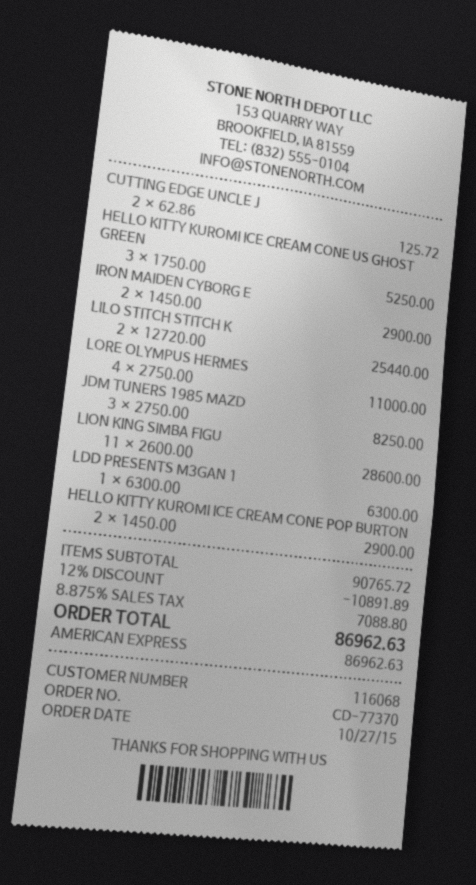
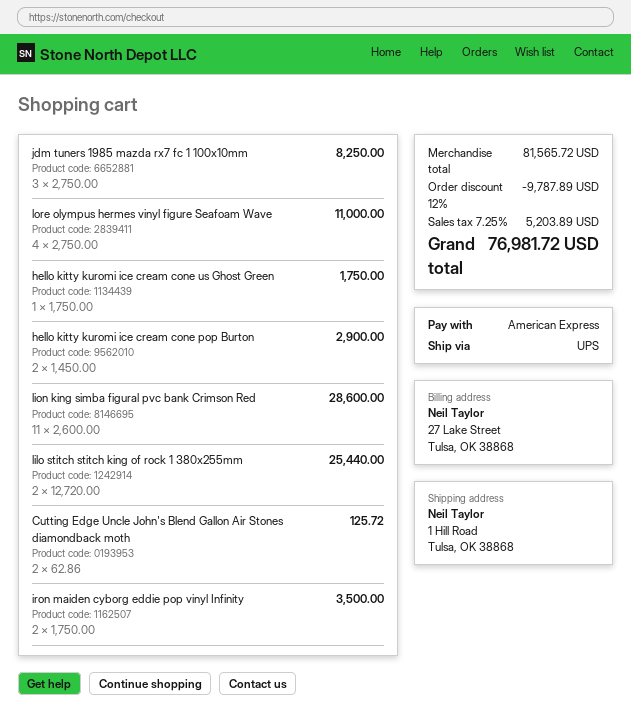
HELLO KITTY KUROMI ICE CREAM CONE US GHOST GREEN: 3 x 1750.00 = 5250.00 -> 1 x 1750.00 = 1750.00
IRON MAIDEN CYBORG E: 2 x 1450.00 = 2900.00 -> 2 x 1750.00 = 3500.00
LDD PRESENTS M3GAN 1: 1 x 6300.00 = 6300.00 -> none
subtotal: 90765.72 -> 81565.72
discount: 12% = 10891.89 -> 12% = 9787.89
tax: 8.875% = 7088.80 -> 7.25% = 5203.89
total: 86962.63 -> 76981.72

